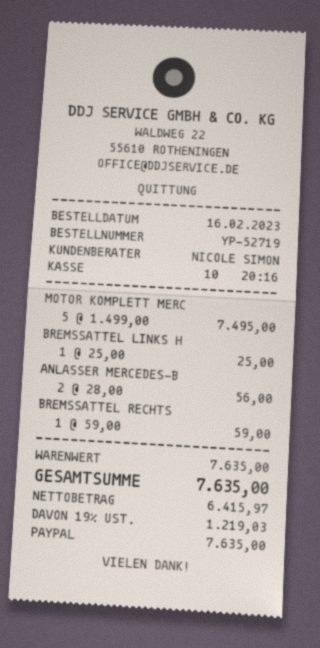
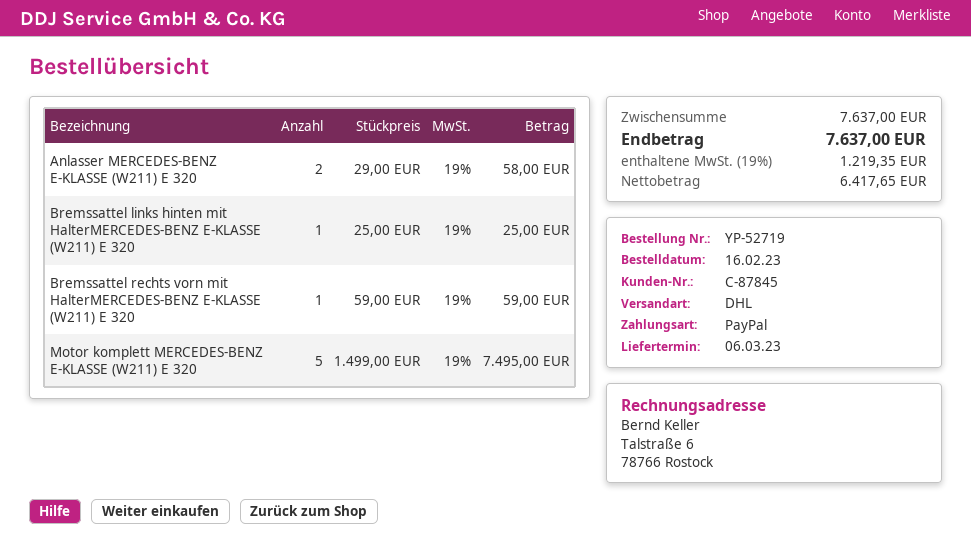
ANLASSER MERCEDES-B: 2 x 28.00 = 56.00 -> 2 x 29.00 = 58.00
subtotal: 7635.00 -> 7637.00
net: 6415.97 -> 6417.65
tax: 19% = 1219.03 -> 19% = 1219.35
total: 7635.00 -> 7637.00

